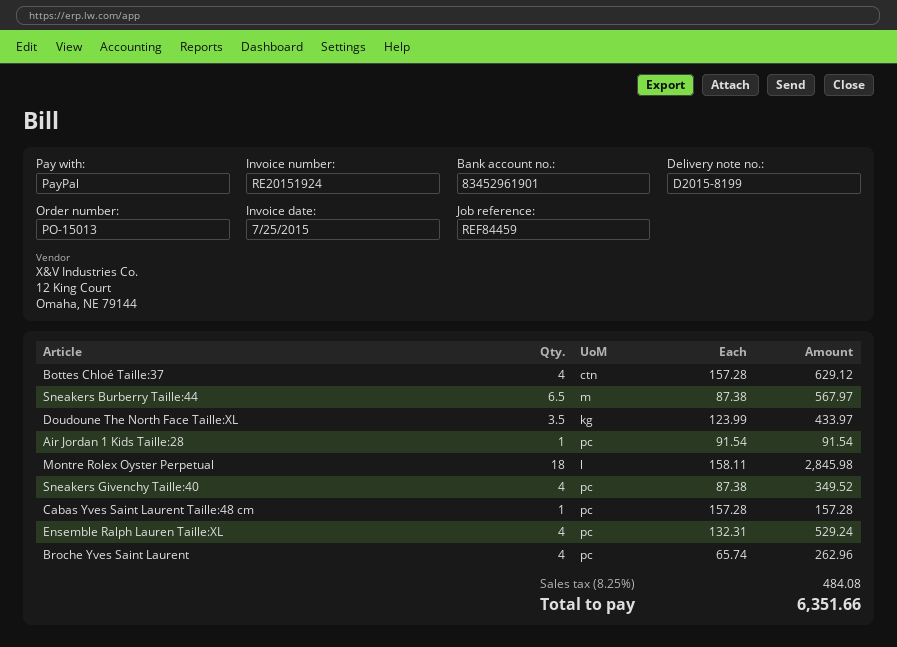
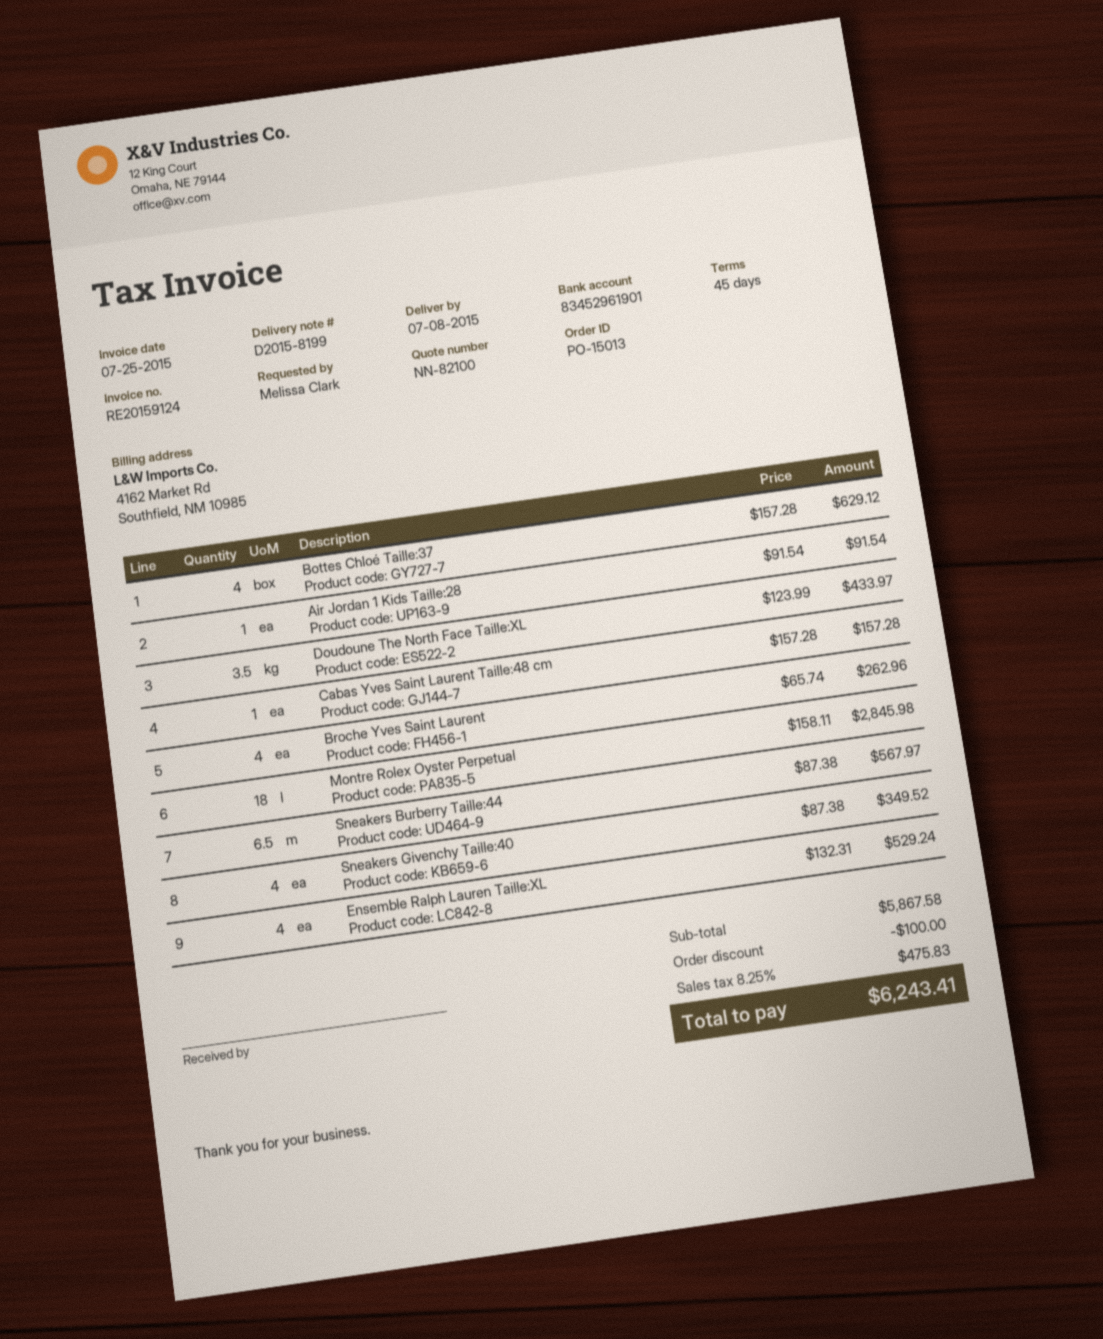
invoice number: RE20151924 -> RE20159124
discount: none -> 100.00
tax: 8.25% = 484.08 -> 8.25% = 475.83
total: 6351.66 -> 6243.41

